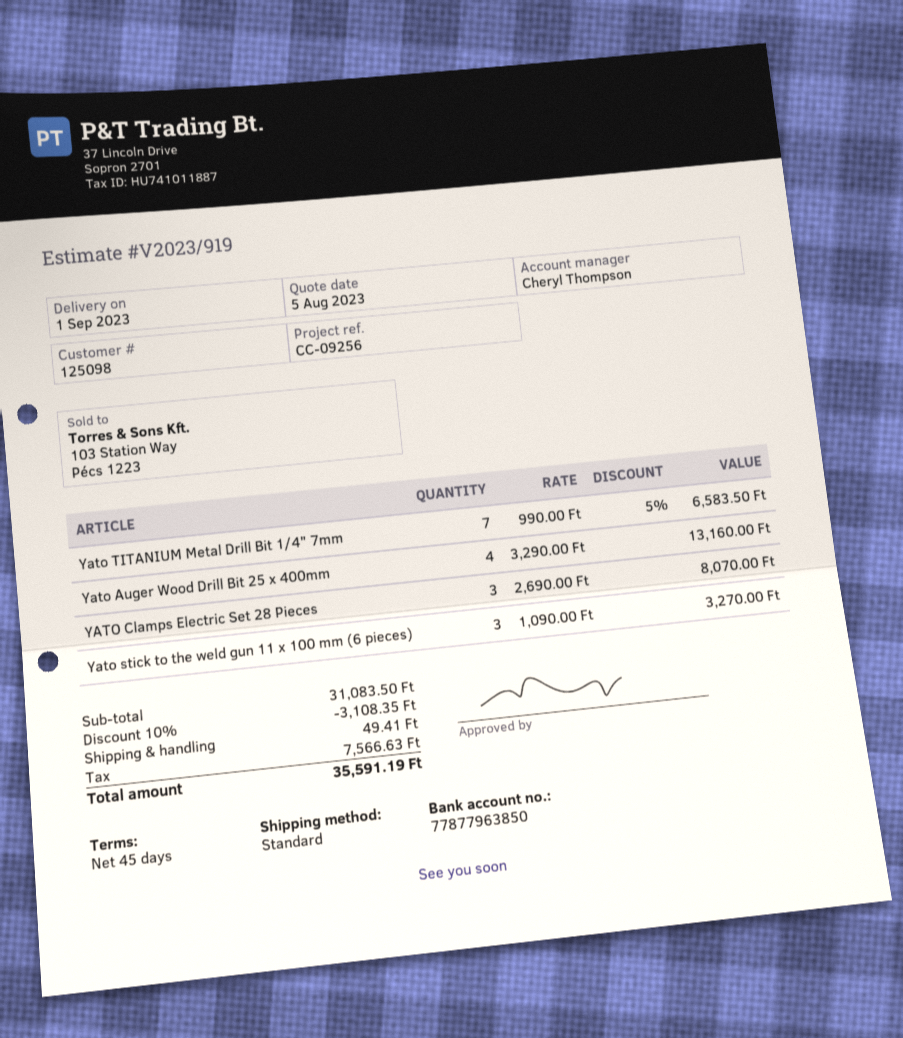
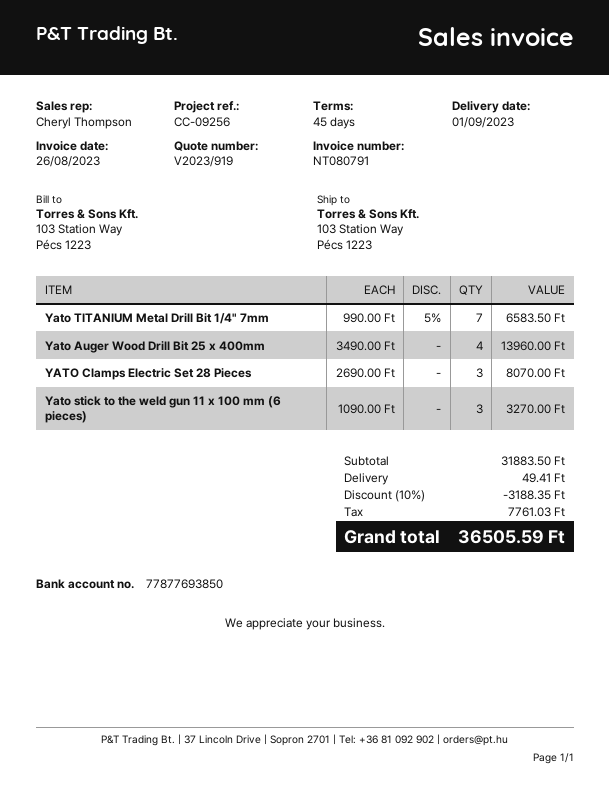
bank account: 77877963850 -> 77877693850
Yato Auger Wood Drill Bit 25 x 400mm: 4 x 3290.00 = 13160.00 -> 4 x 3490.00 = 13960.00
subtotal: 31083.50 -> 31883.50
discount: 10% = 3108.35 -> 10% = 3188.35
tax: 7566.63 -> 7761.03
total: 35591.19 -> 36505.59

